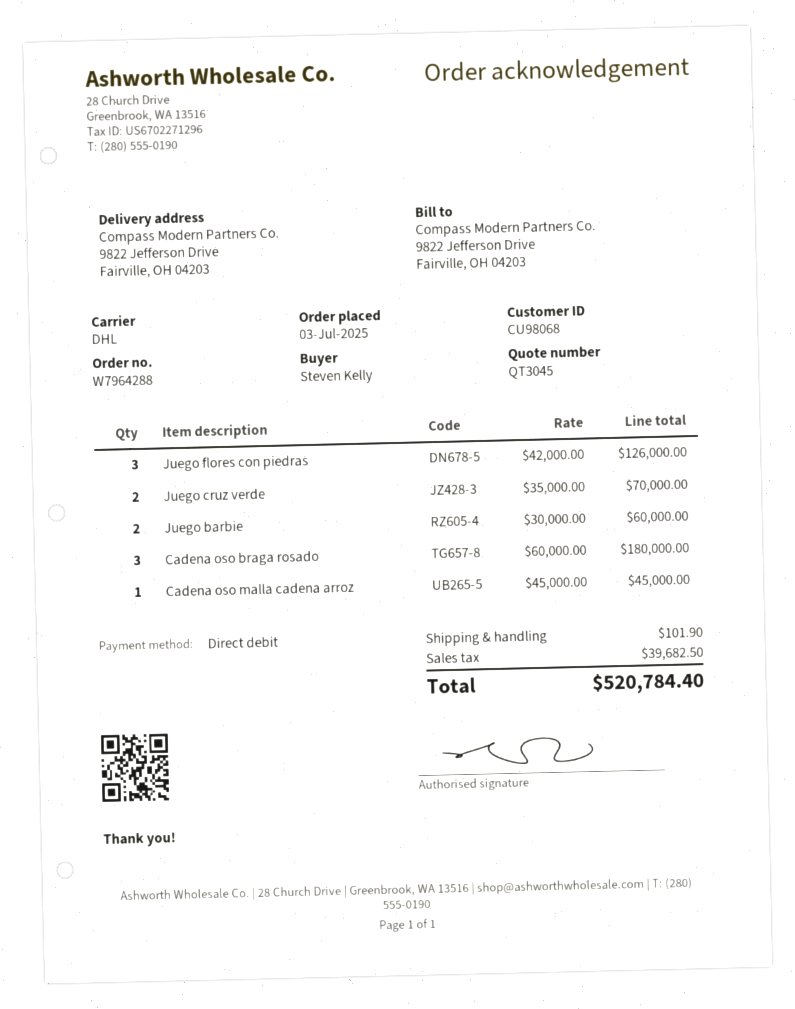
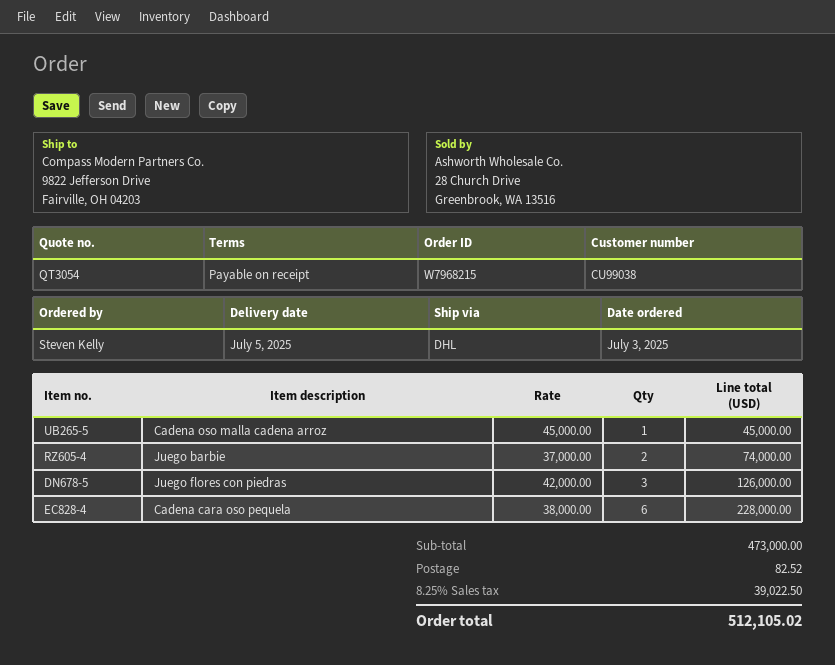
quote number: QT3045 -> QT3054
order number: W7964288 -> W7968215
customer number: CU98068 -> CU99038
Juego cruz verde: 2 x 35000.00 = 70000.00 -> none
Juego barbie: 2 x 30000.00 = 60000.00 -> 2 x 37000.00 = 74000.00
Cadena oso braga rosado: 3 x 60000.00 = 180000.00 -> none
Cadena cara oso pequela: none -> 6 x 38000.00 = 228000.00
shipping: 101.90 -> 82.52
tax: 39682.50 -> 39022.50
total: 520784.40 -> 512105.02

